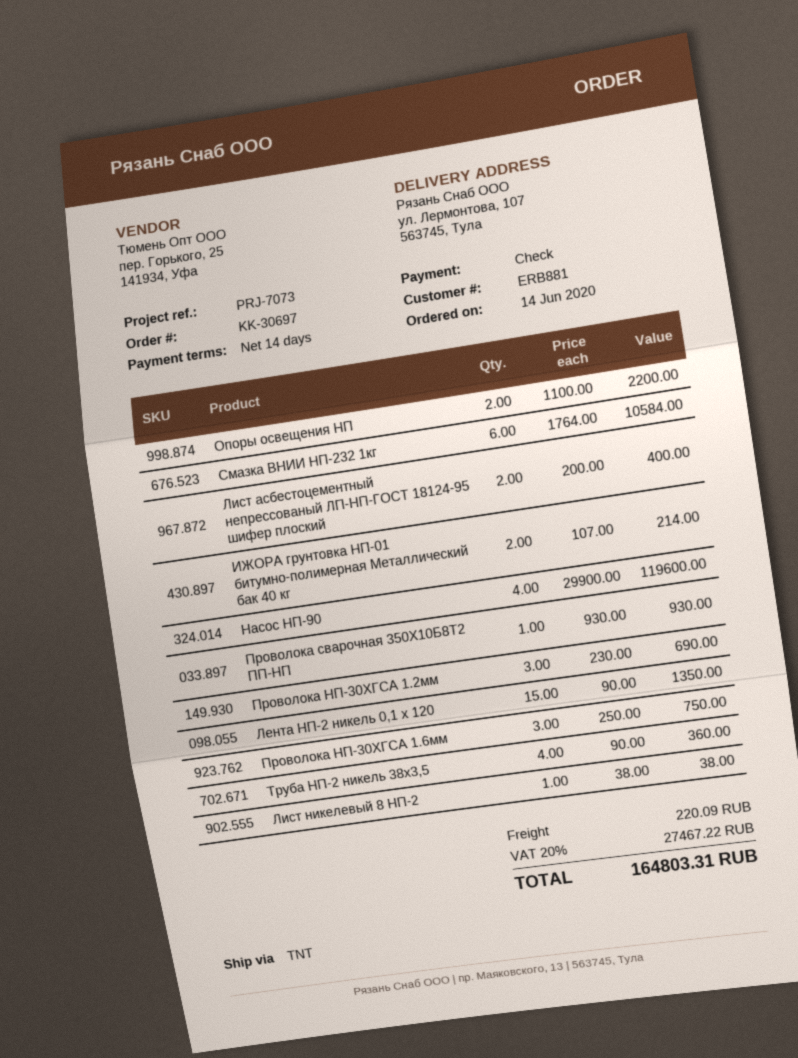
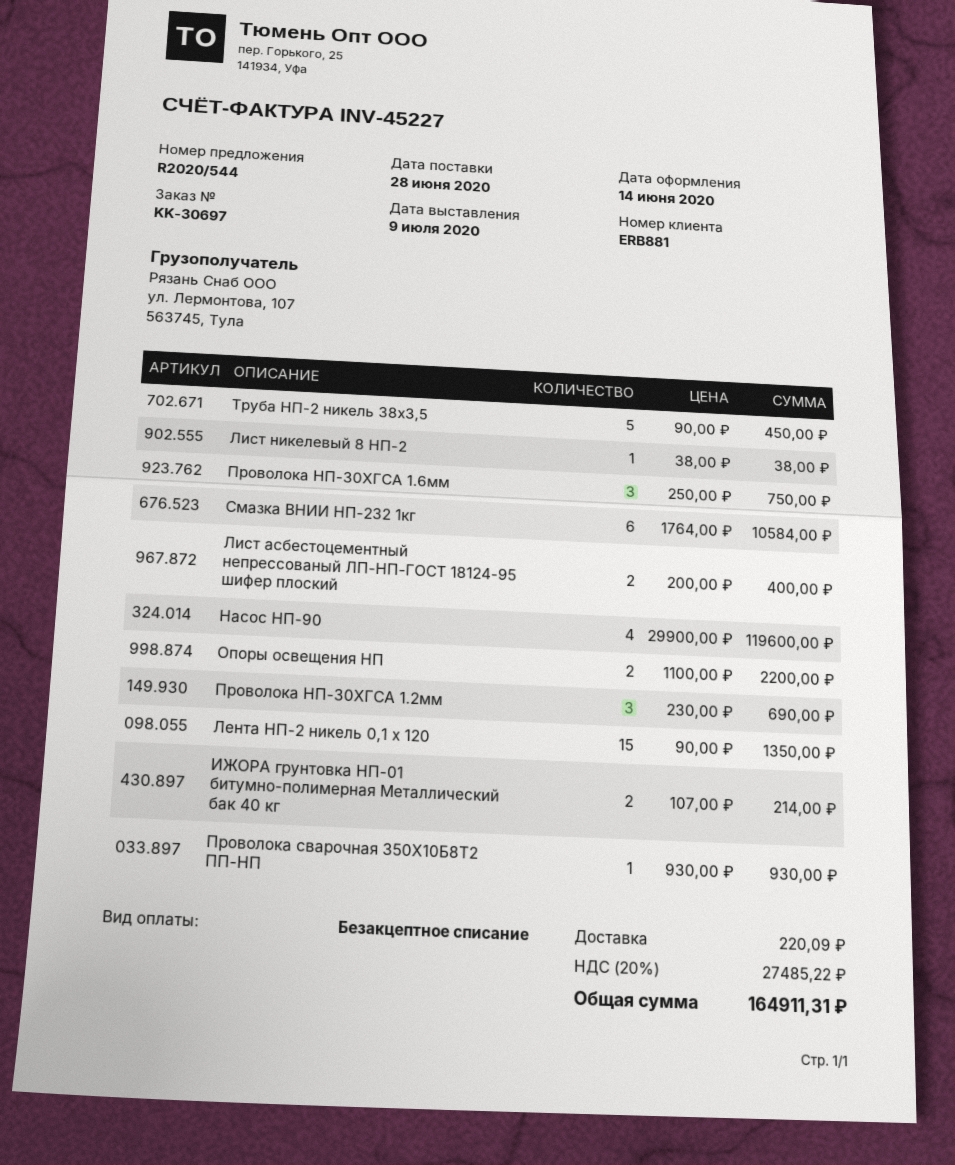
payment method: cheque -> direct debit
Труба НП-2 никель 38х3,5: 4 x 90.00 = 360.00 -> 5 x 90.00 = 450.00
tax: 20% = 27467.22 -> 20% = 27485.22
total: 164803.31 -> 164911.31

